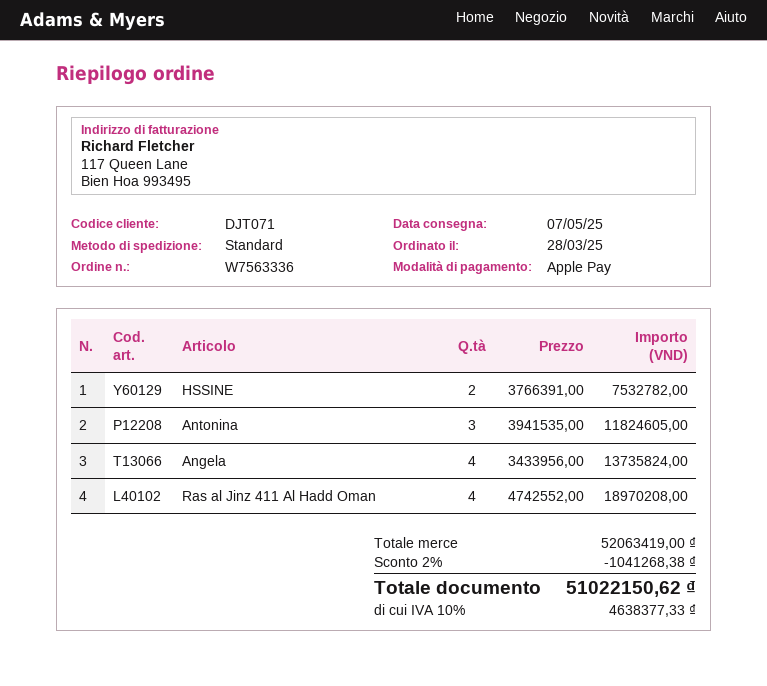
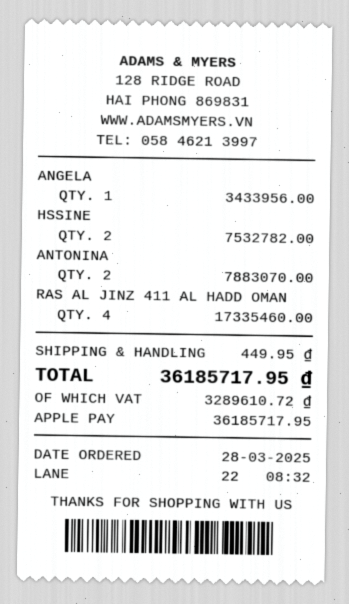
Antonina: 3 for 11824605.00 -> 2 for 7883070.00
Angela: 4 for 13735824.00 -> 1 for 3433956.00
Ras al Jinz 411 Al Hadd Oman: 4 for 18970208.00 -> 4 for 17335460.00
discount: 2% = 1041268.38 -> none
shipping: none -> 449.95
tax: 4638377.33 -> 3289610.72
total: 51022150.62 -> 36185717.95

